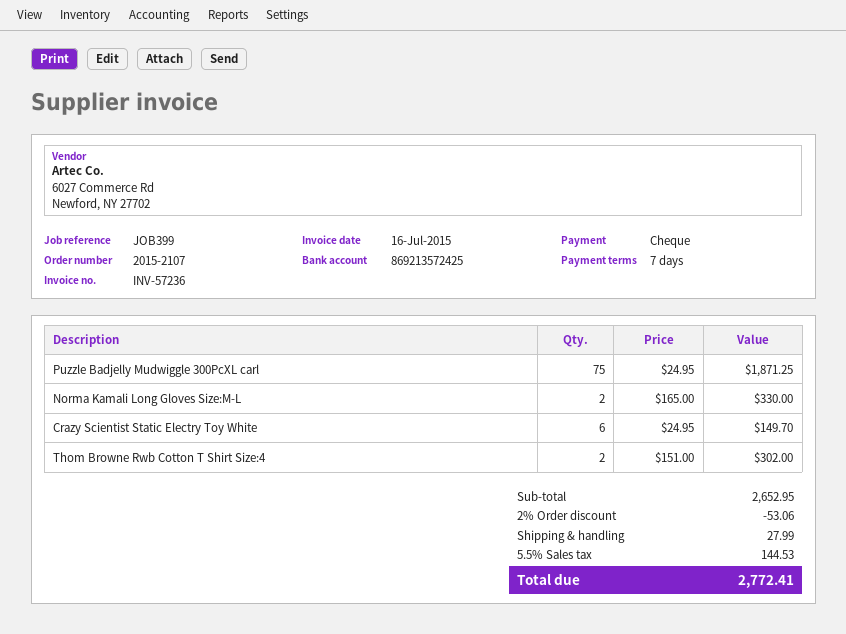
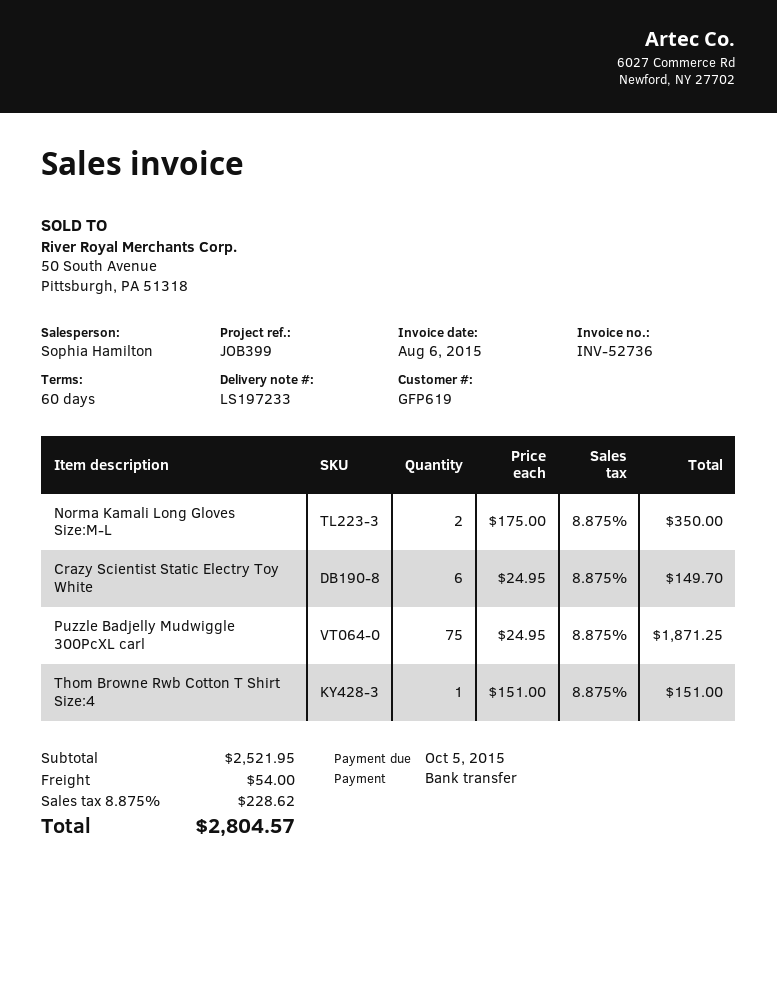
invoice number: INV-57236 -> INV-52736
invoice date: 2015-07-16 -> 2015-08-06
payment terms: 7 days -> 60 days
payment method: cheque -> bank transfer
Norma Kamali Long Gloves Size:M-L: 2 x 165.00 = 330.00 -> 2 x 175.00 = 350.00
Thom Browne Rwb Cotton T Shirt Size:4: 2 x 151.00 = 302.00 -> 1 x 151.00 = 151.00
subtotal: 2652.95 -> 2521.95
discount: 2% = 53.06 -> none
shipping: 27.99 -> 54.00
tax: 5.5% = 144.53 -> 8.875% = 228.62
total: 2772.41 -> 2804.57

